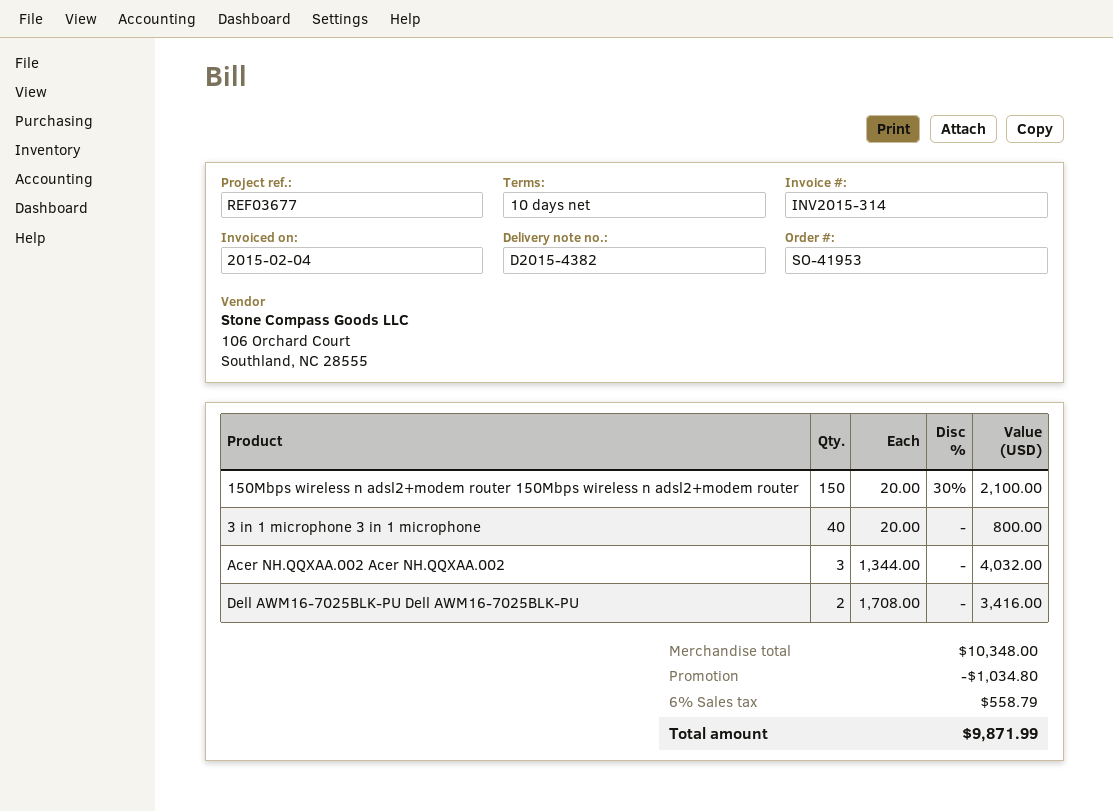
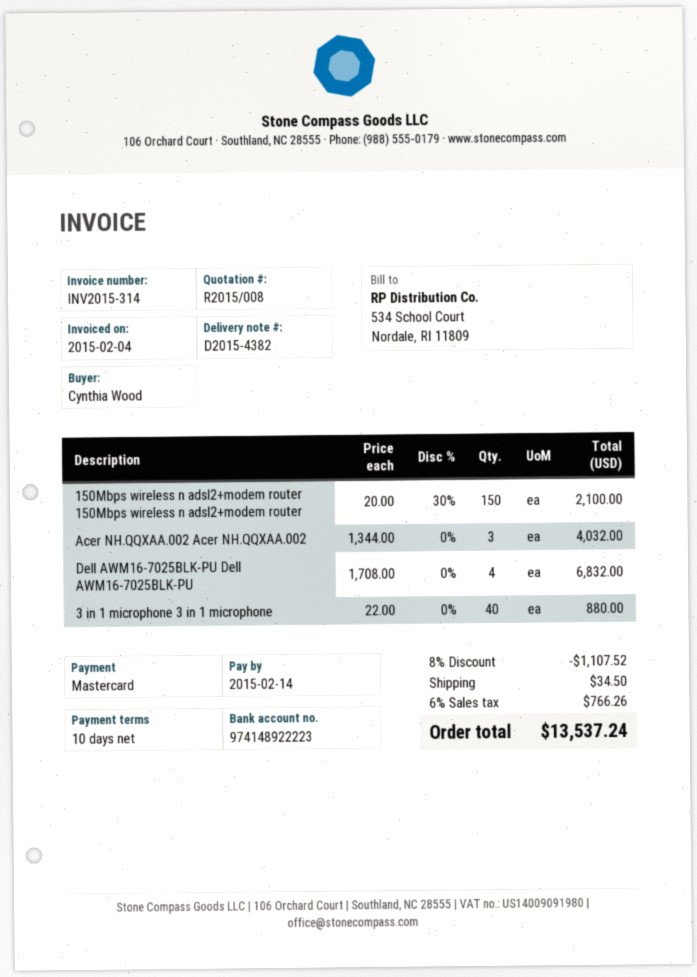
3 in 1 microphone 3 in 1 microphone: 40 x 20.00 = 800.00 -> 40 x 22.00 = 880.00
Dell AWM16-7025BLK-PU Dell AWM16-7025BLK-PU: 2 x 1708.00 = 3416.00 -> 4 x 1708.00 = 6832.00
discount: 1034.80 -> 1107.52
shipping: none -> 34.50
tax: 6% = 558.79 -> 6% = 766.26
total: 9871.99 -> 13537.24

